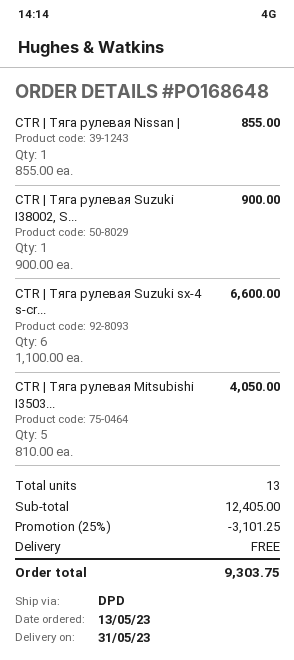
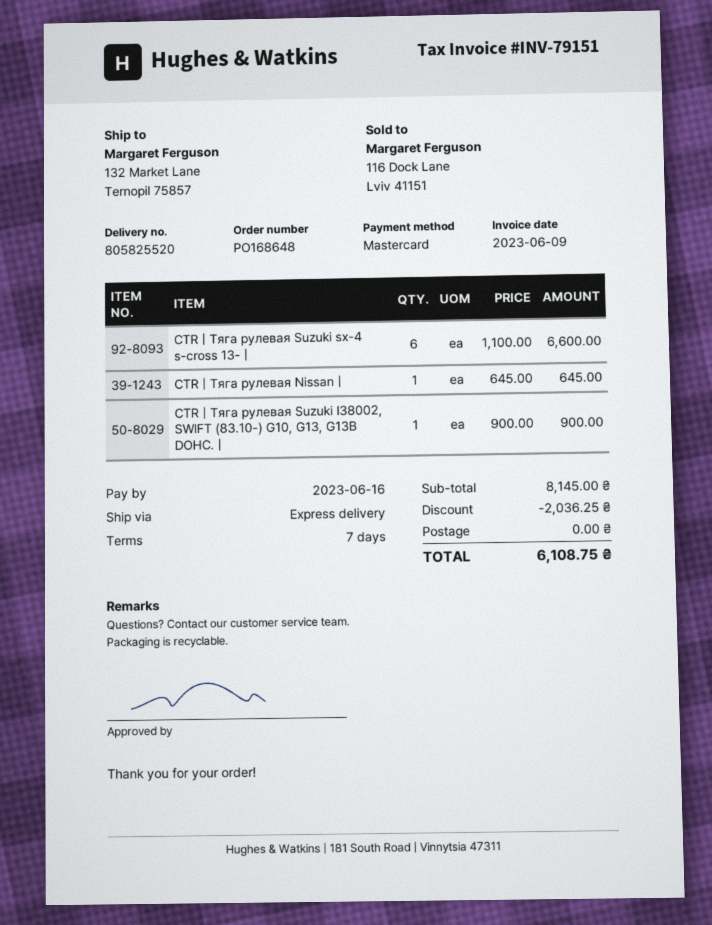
shipping method: DPD -> express
CTR | Тяга рулевая Nissan |: 1 x 855.00 = 855.00 -> 1 x 645.00 = 645.00
CTR | Тяга рулевая Mitsubishi I3503...: 5 x 810.00 = 4050.00 -> none
subtotal: 12405.00 -> 8145.00
discount: 3101.25 -> 2036.25
total: 9303.75 -> 6108.75

